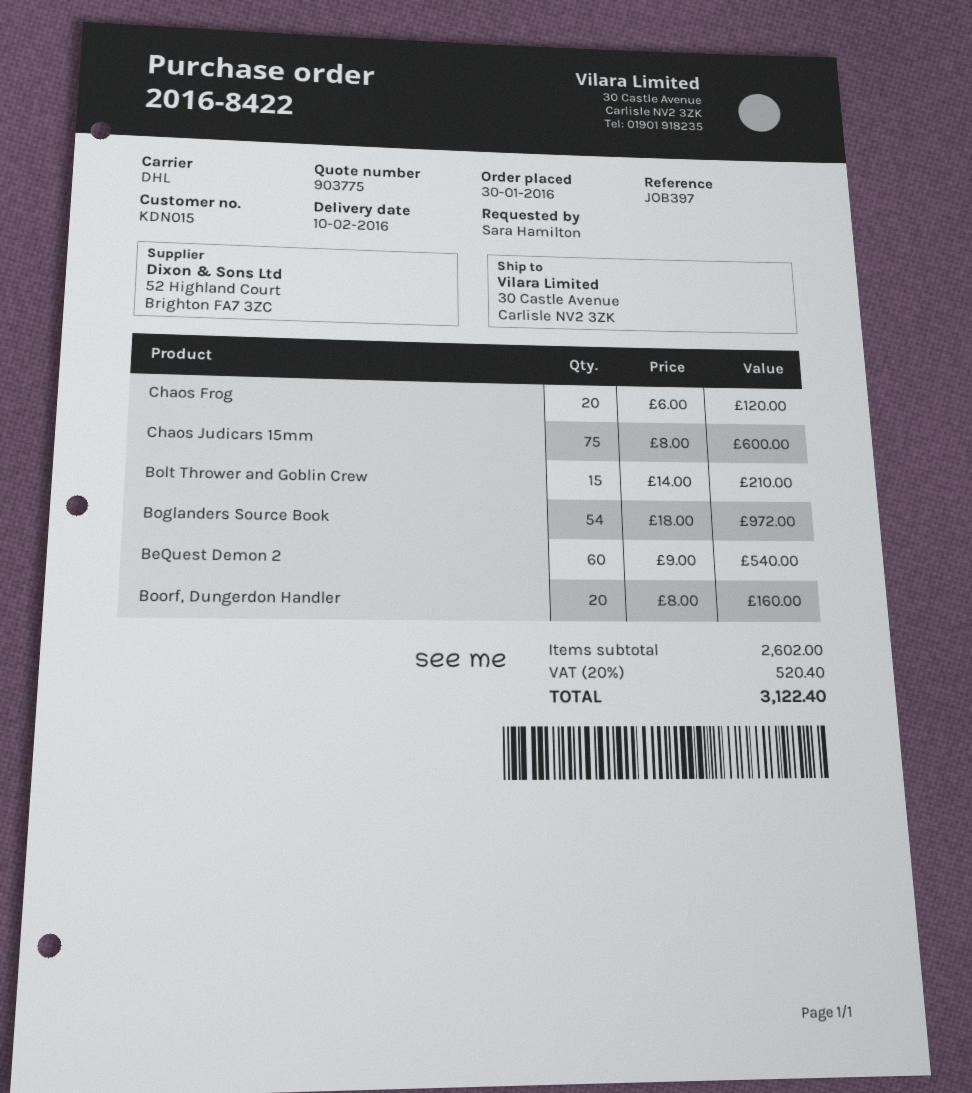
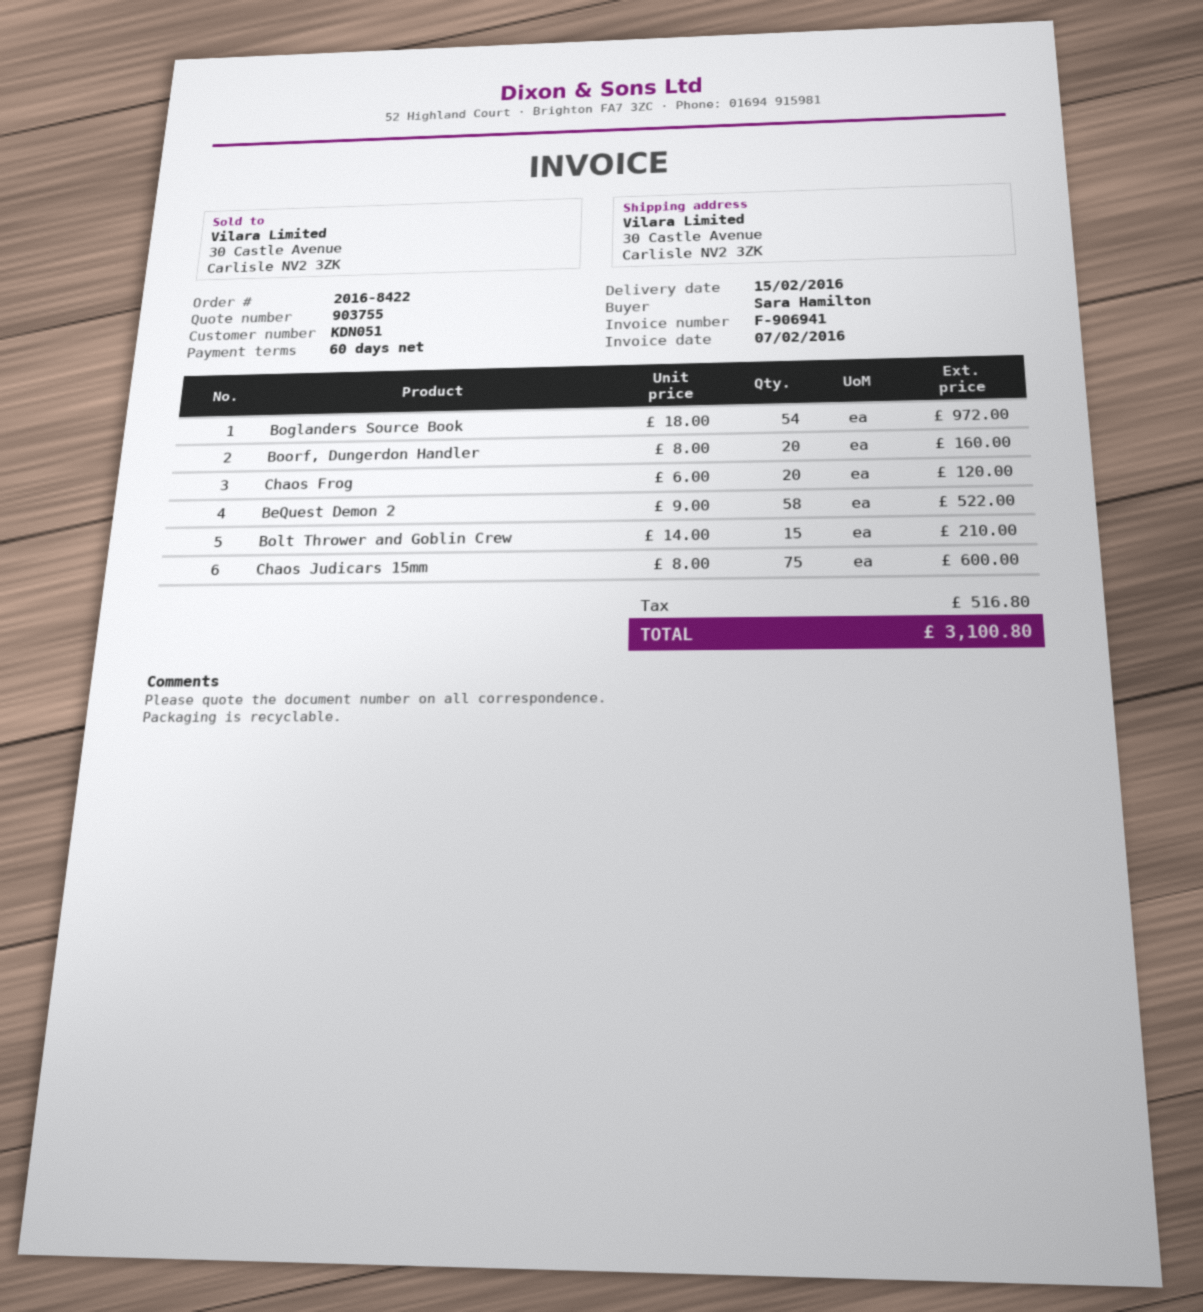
quote number: 903775 -> 903755
delivery date: 2016-02-10 -> 2016-02-15
customer number: KDN015 -> KDN051
BeQuest Demon 2: 60 x 9.00 = 540.00 -> 58 x 9.00 = 522.00
tax: 520.40 -> 516.80
total: 3122.40 -> 3100.80

